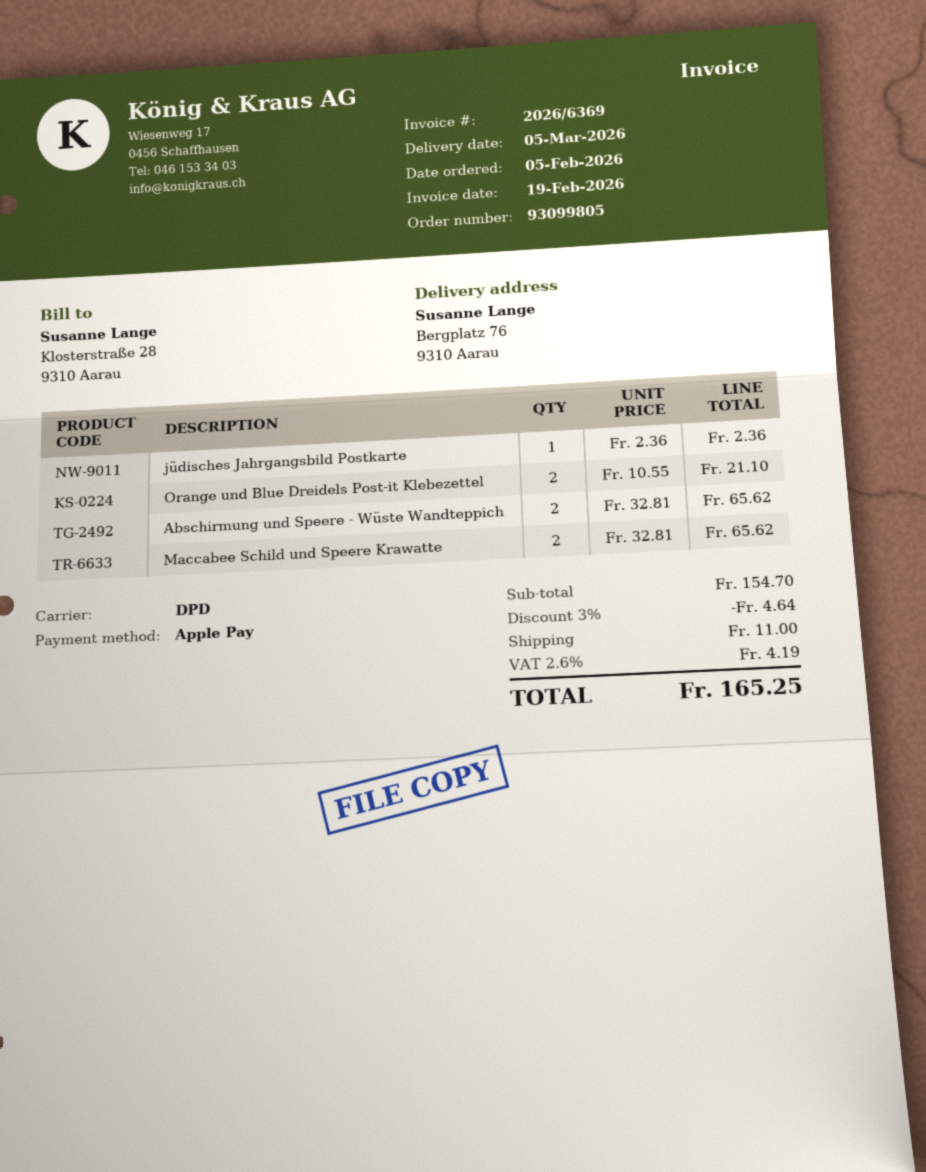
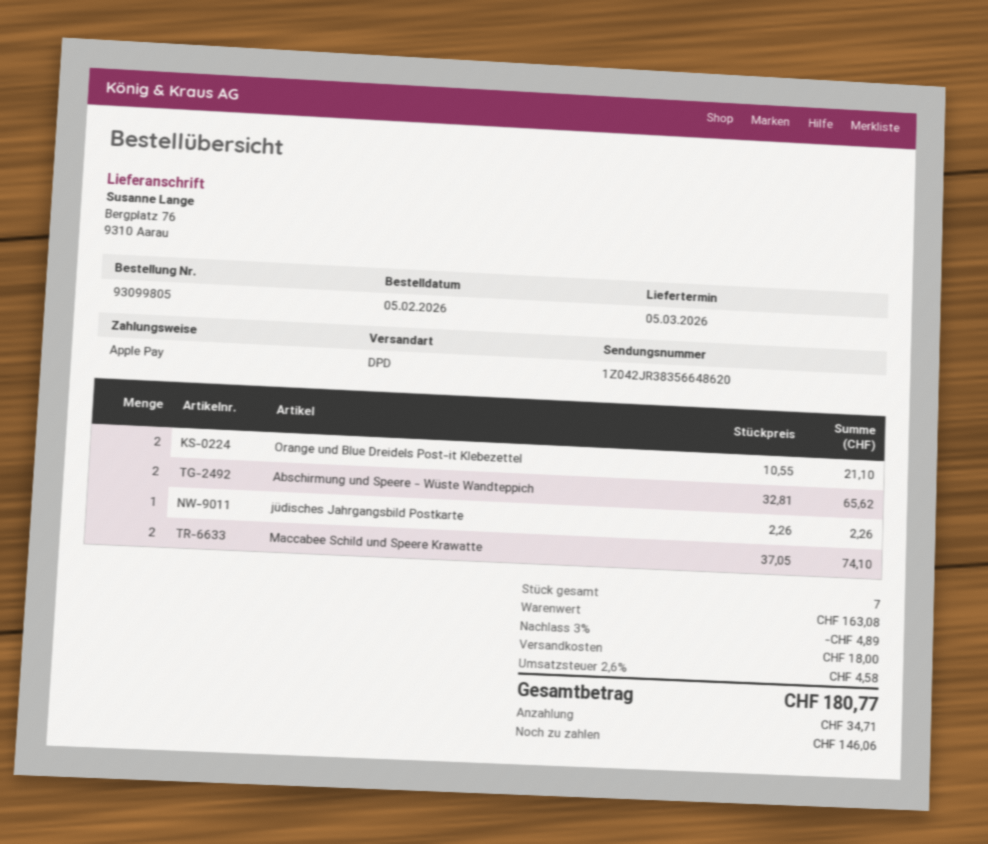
jüdisches Jahrgangsbild Postkarte: 1 x 2.36 = 2.36 -> 1 x 2.26 = 2.26
Maccabee Schild und Speere Krawatte: 2 x 32.81 = 65.62 -> 2 x 37.05 = 74.10
subtotal: 154.70 -> 163.08
discount: 3% = 4.64 -> 3% = 4.89
shipping: 11.00 -> 18.00
tax: 2.6% = 4.19 -> 2.6% = 4.58
total: 165.25 -> 180.77

